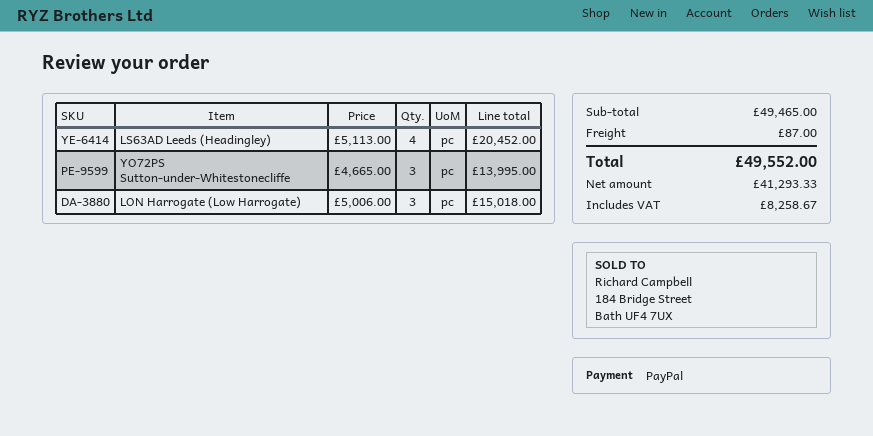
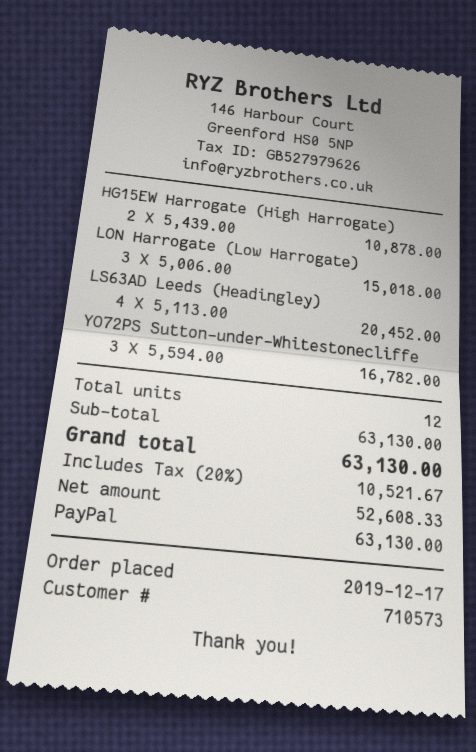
YO72PS Sutton-under-Whitestonecliffe: 3 x 4665.00 = 13995.00 -> 3 x 5594.00 = 16782.00
HG15EW Harrogate (High Harrogate): none -> 2 x 5439.00 = 10878.00
subtotal: 49465.00 -> 63130.00
shipping: 87.00 -> none
net: 41293.33 -> 52608.33
tax: 8258.67 -> 10521.67
total: 49552.00 -> 63130.00

